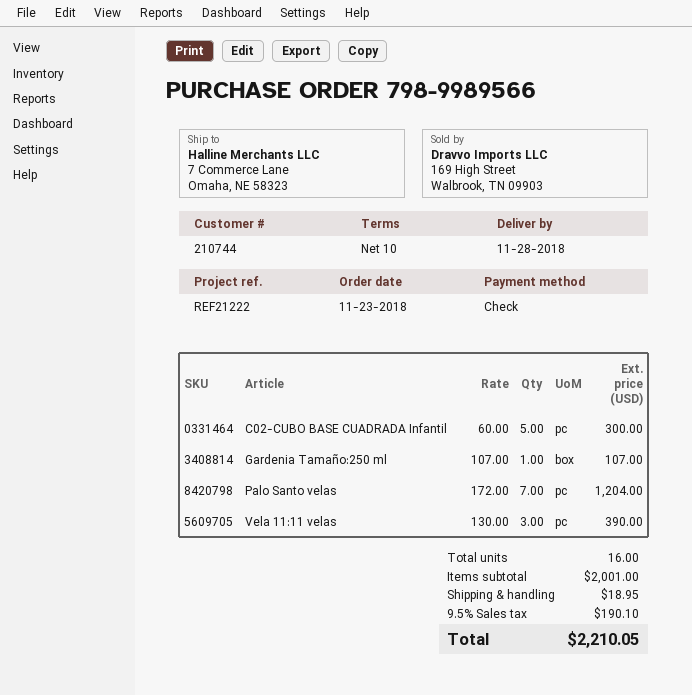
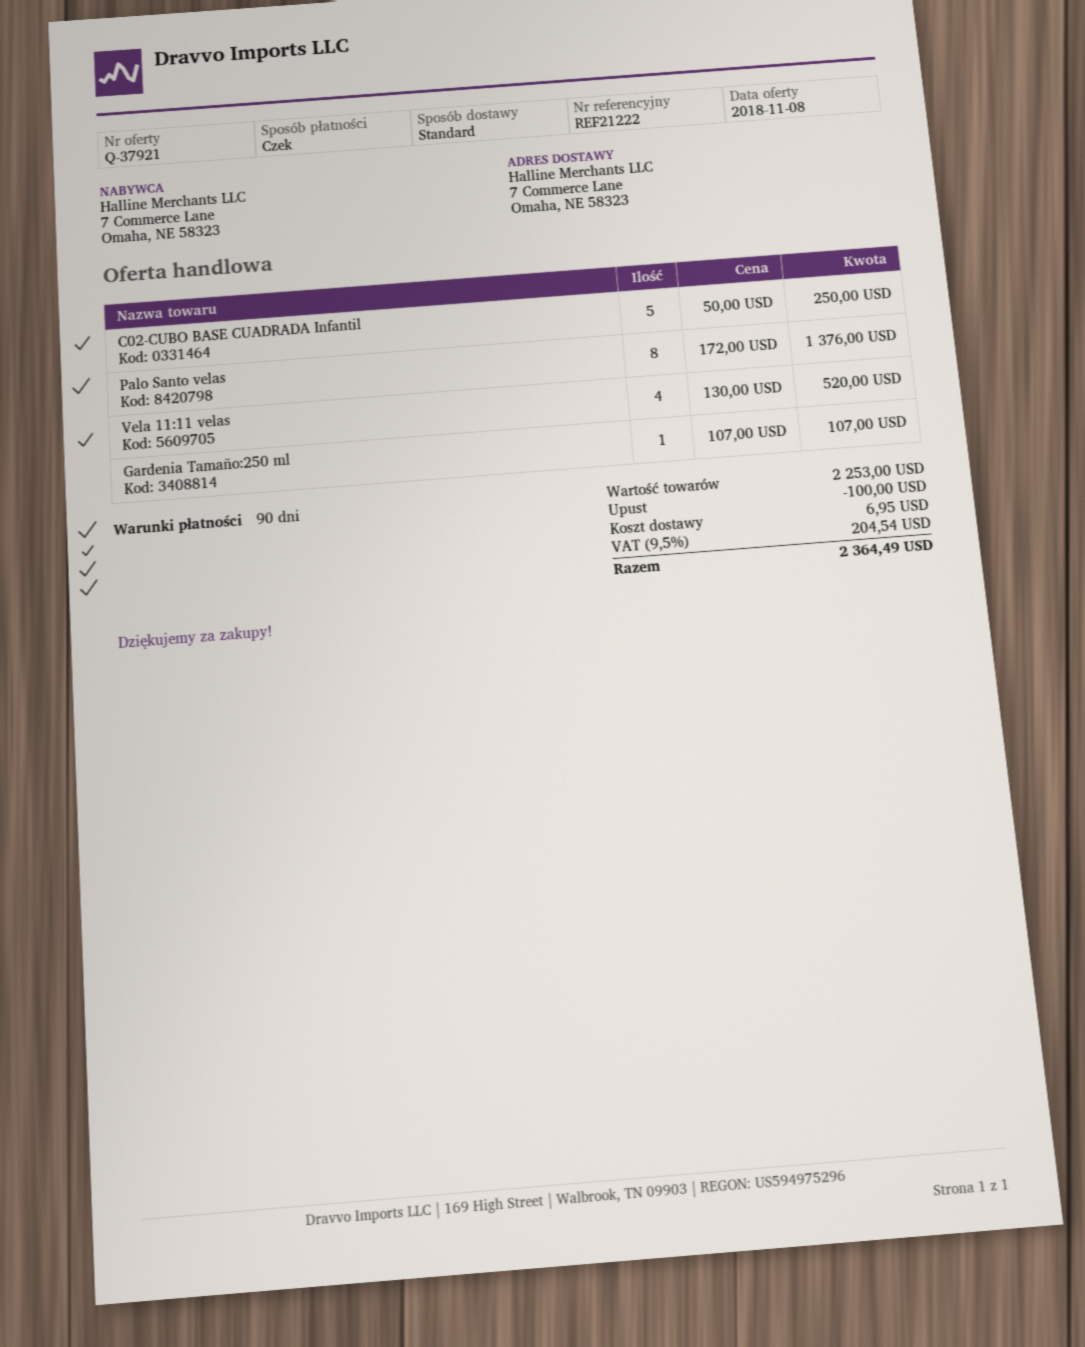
payment terms: 10 days -> 90 days
C02-CUBO BASE CUADRADA Infantil: 5 x 60.00 = 300.00 -> 5 x 50.00 = 250.00
Palo Santo velas: 7 x 172.00 = 1204.00 -> 8 x 172.00 = 1376.00
Vela 11:11 velas: 3 x 130.00 = 390.00 -> 4 x 130.00 = 520.00
subtotal: 2001.00 -> 2253.00
discount: none -> 100.00
shipping: 18.95 -> 6.95
tax: 9.5% = 190.10 -> 9.5% = 204.54
total: 2210.05 -> 2364.49

